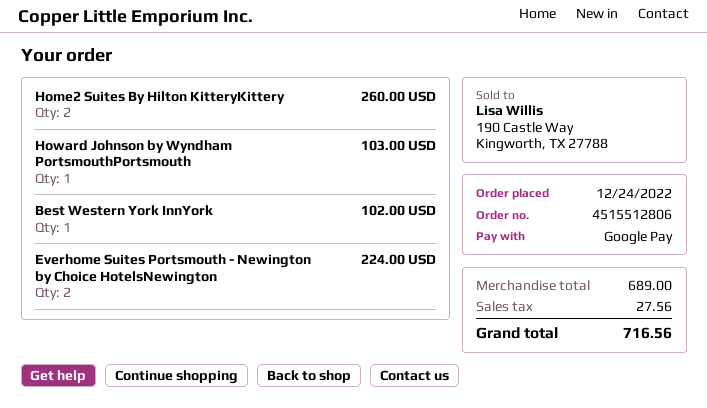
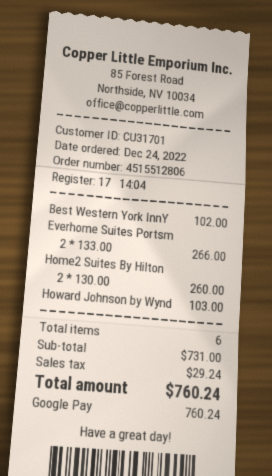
Everhome Suites Portsmouth - Newington by Choice HotelsNewington: 2 for 224.00 -> 2 for 266.00
subtotal: 689.00 -> 731.00
tax: 27.56 -> 29.24
total: 716.56 -> 760.24

